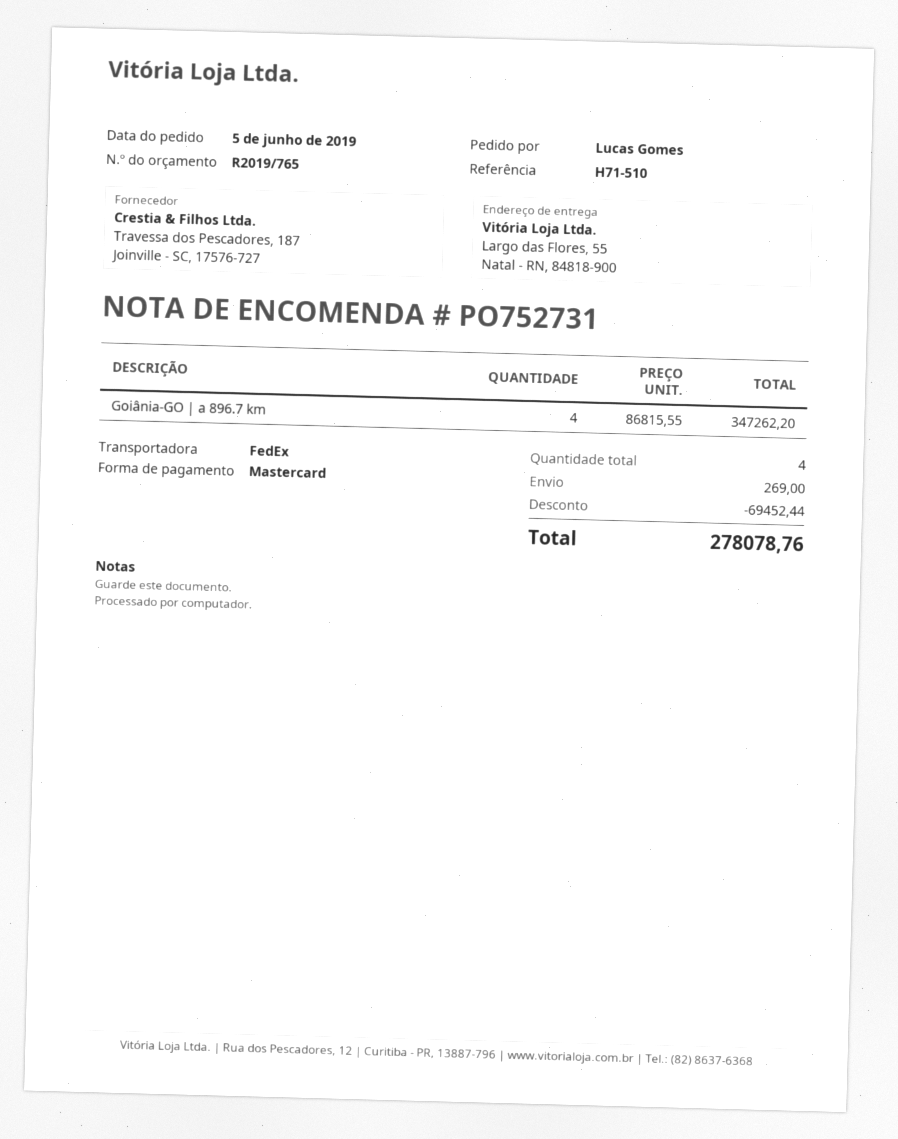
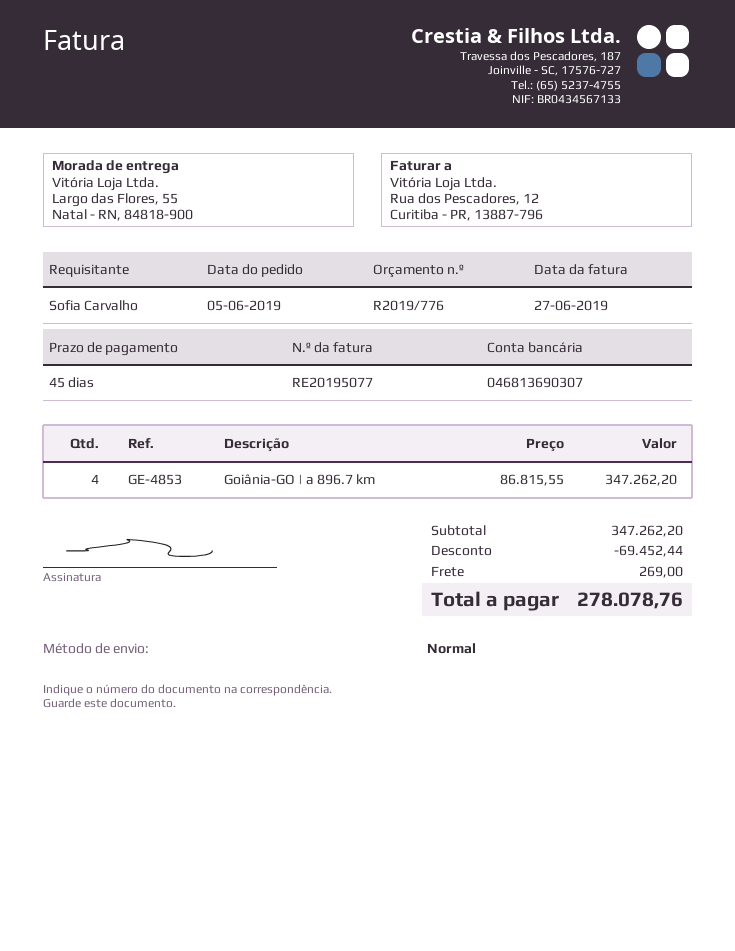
quote number: R2019/765 -> R2019/776
ordered by: Lucas Gomes -> Sofia Carvalho
shipping method: FedEx -> standard

